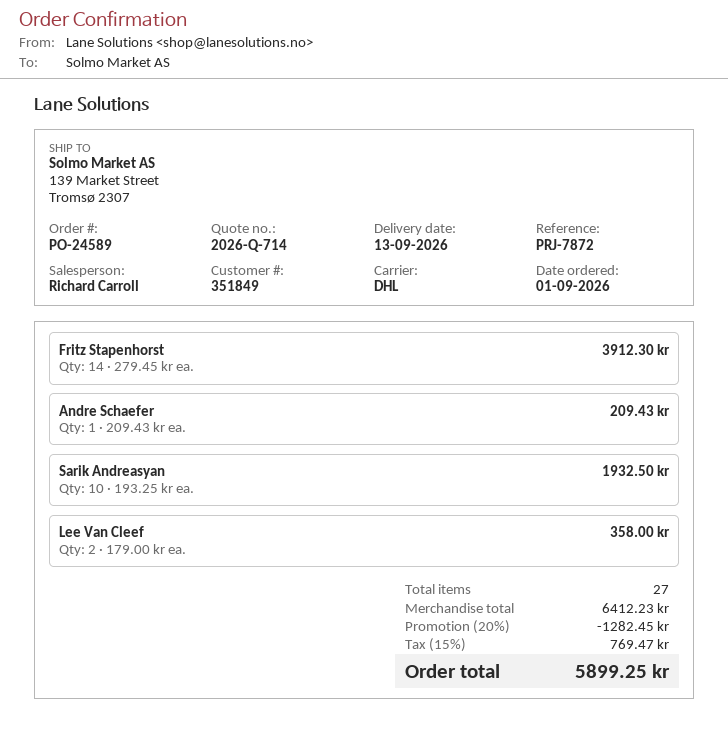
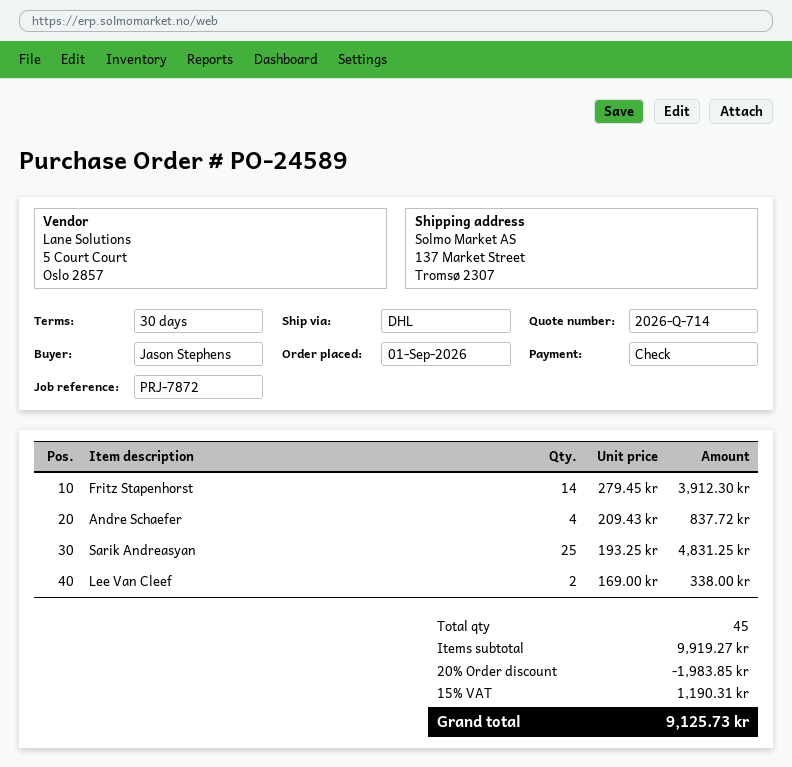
ship to: 139 Market Street, Tromsø 2307 -> 137 Market Street, Tromsø 2307
Andre Schaefer: 1 x 209.43 = 209.43 -> 4 x 209.43 = 837.72
Sarik Andreasyan: 10 x 193.25 = 1932.50 -> 25 x 193.25 = 4831.25
Lee Van Cleef: 2 x 179.00 = 358.00 -> 2 x 169.00 = 338.00
total quantity: 27 -> 45
subtotal: 6412.23 -> 9919.27
discount: 20% = 1282.45 -> 20% = 1983.85
tax: 15% = 769.47 -> 15% = 1190.31
total: 5899.25 -> 9125.73

